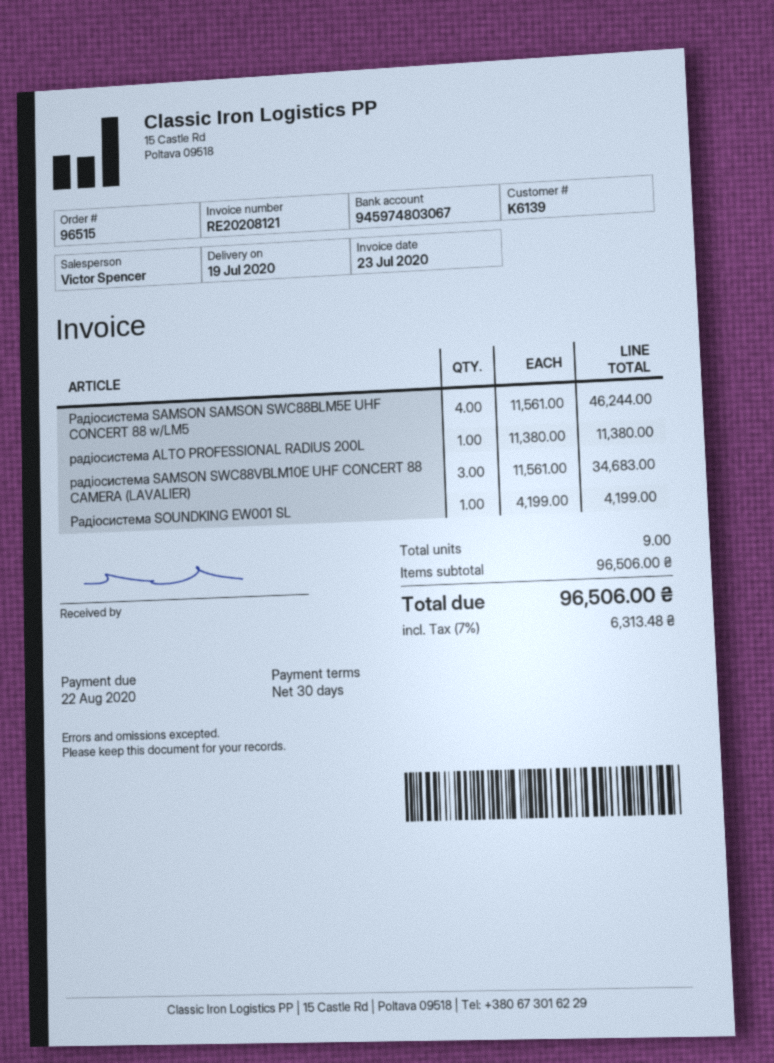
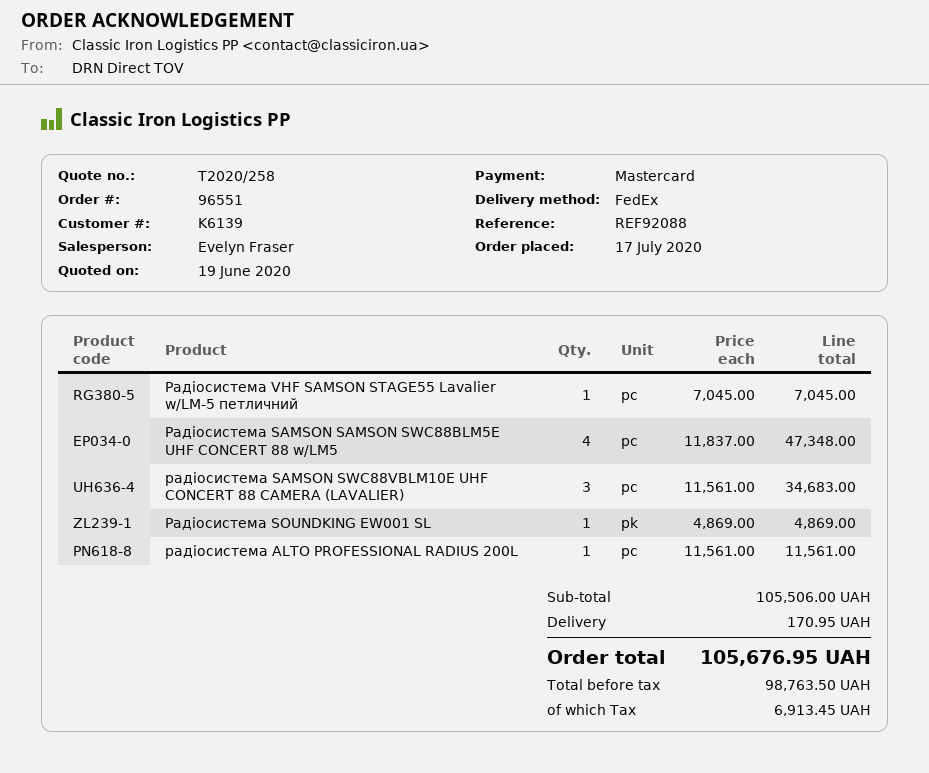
order number: 96515 -> 96551
sales rep: Victor Spencer -> Evelyn Fraser
Радіосистема SAMSON SAMSON SWC88BLM5E UHF CONCERT 88 w/LM5: 4 x 11561.00 = 46244.00 -> 4 x 11837.00 = 47348.00
радіосистема ALTO PROFESSIONAL RADIUS 200L: 1 x 11380.00 = 11380.00 -> 1 x 11561.00 = 11561.00
Радіосистема SOUNDKING EW001 SL: 1 x 4199.00 = 4199.00 -> 1 x 4869.00 = 4869.00
Радіосистема VHF SAMSON STAGE55 Lavalier w/LM-5 петличний: none -> 1 x 7045.00 = 7045.00
subtotal: 96506.00 -> 105506.00
shipping: none -> 170.95
tax: 6313.48 -> 6913.45
total: 96506.00 -> 105676.95

